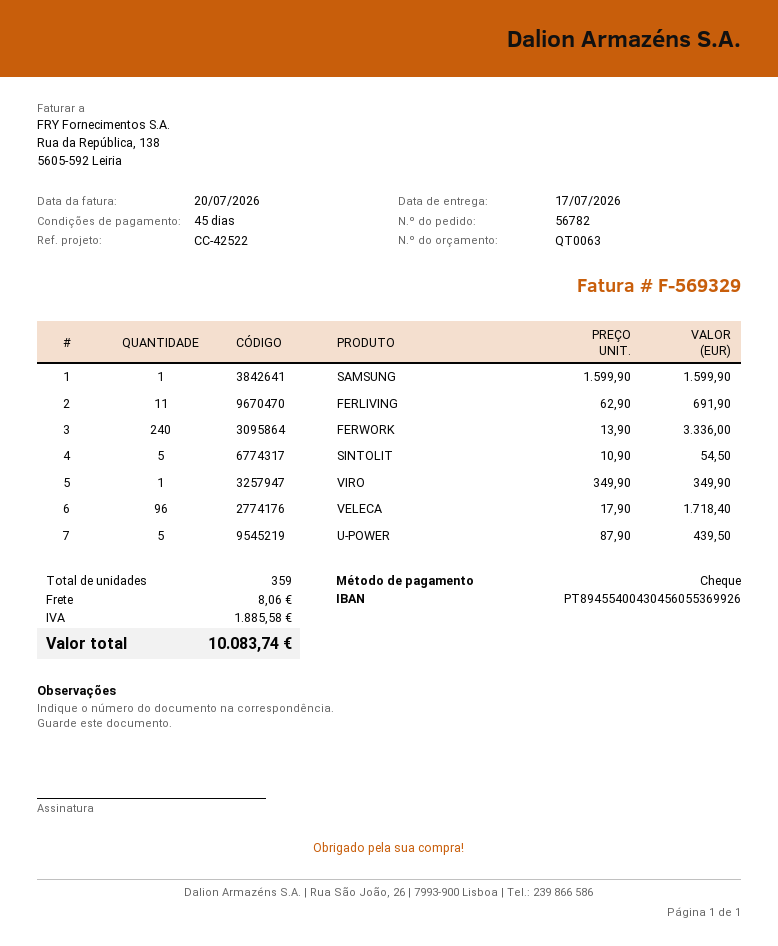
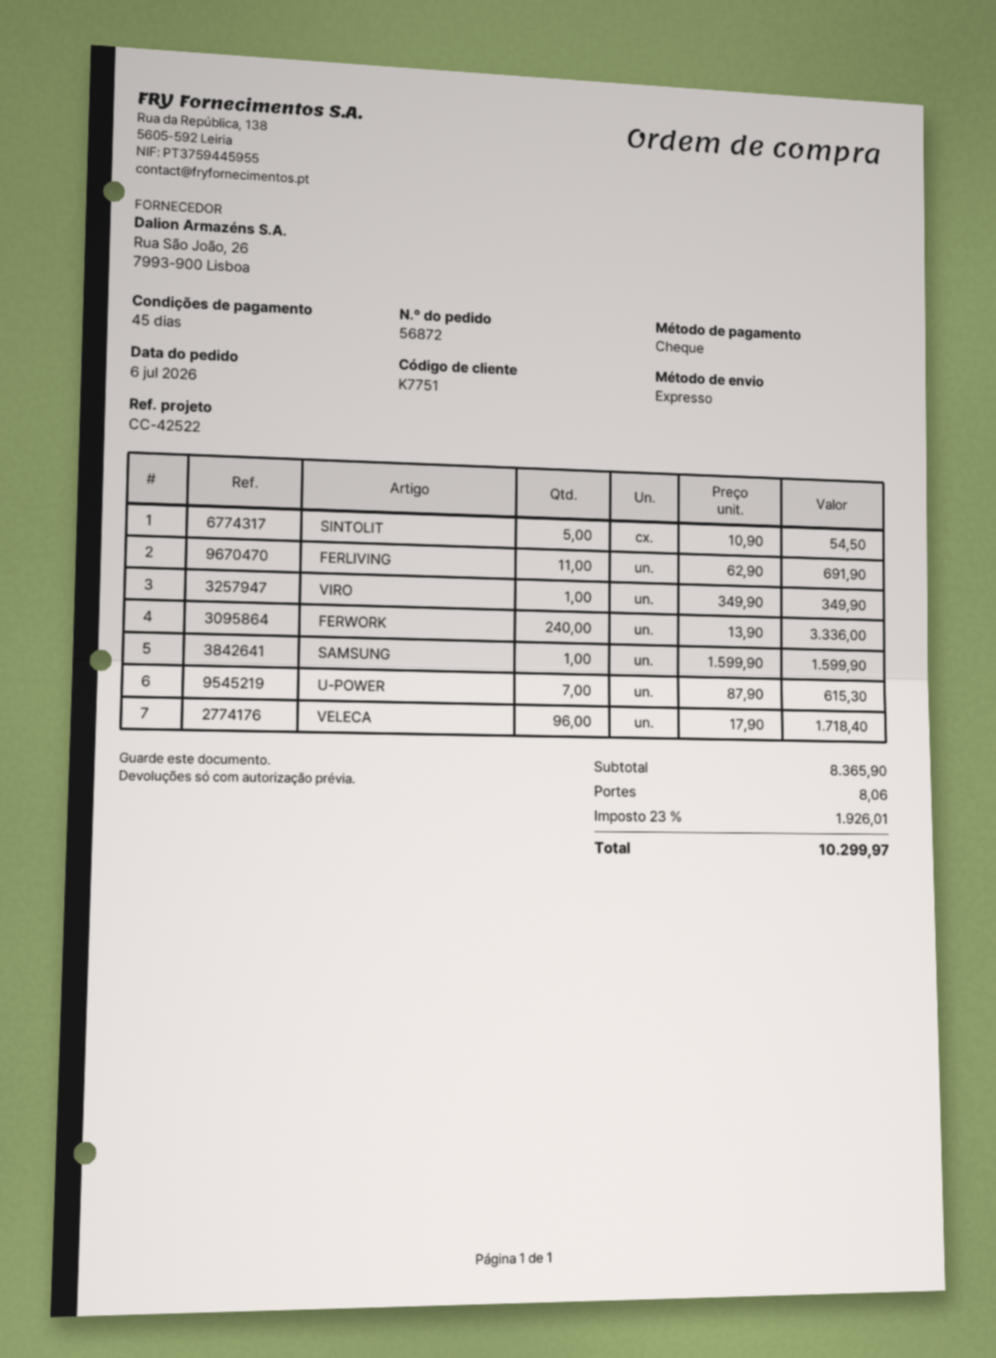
order number: 56782 -> 56872
U-POWER: 5 x 87.90 = 439.50 -> 7 x 87.90 = 615.30
tax: 1885.58 -> 1926.01
total: 10083.74 -> 10299.97

